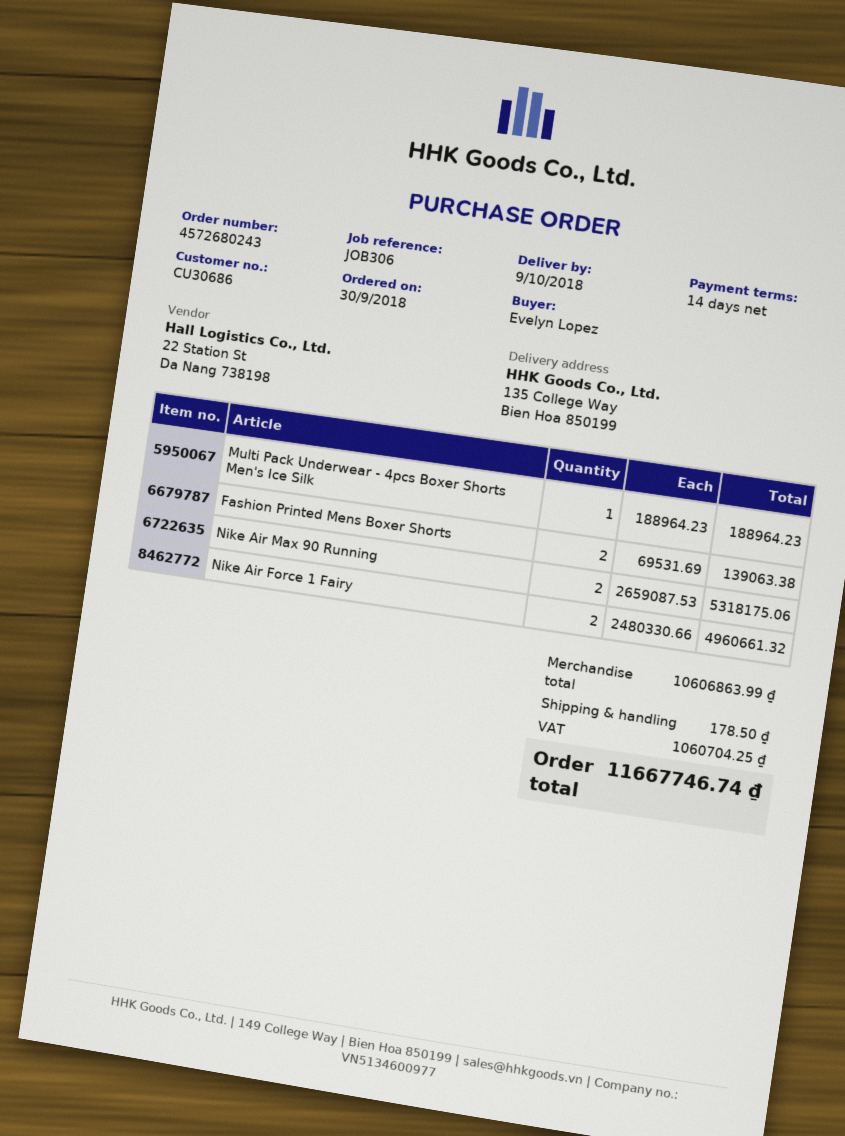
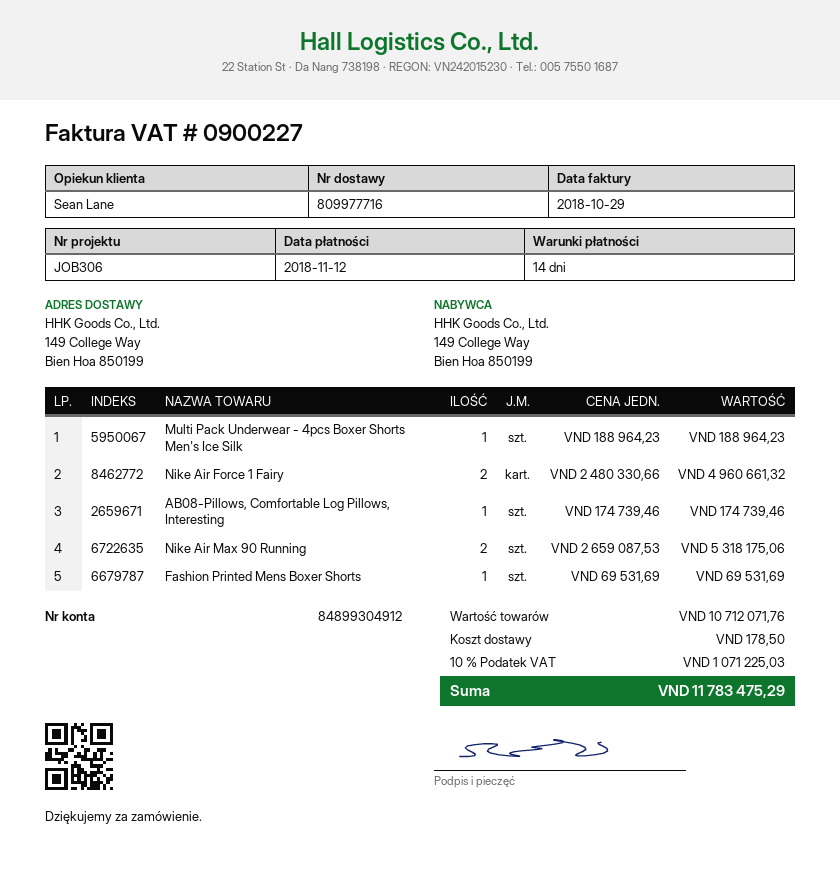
ship to: 135 College Way, Bien Hoa 850199 -> 149 College Way, Bien Hoa 850199
Fashion Printed Mens Boxer Shorts: 2 x 69531.69 = 139063.38 -> 1 x 69531.69 = 69531.69
AB08-Pillows, Comfortable Log Pillows, Interesting: none -> 1 x 174739.46 = 174739.46
subtotal: 10606863.99 -> 10712071.76
tax: 1060704.25 -> 1071225.03
total: 11667746.74 -> 11783475.29

